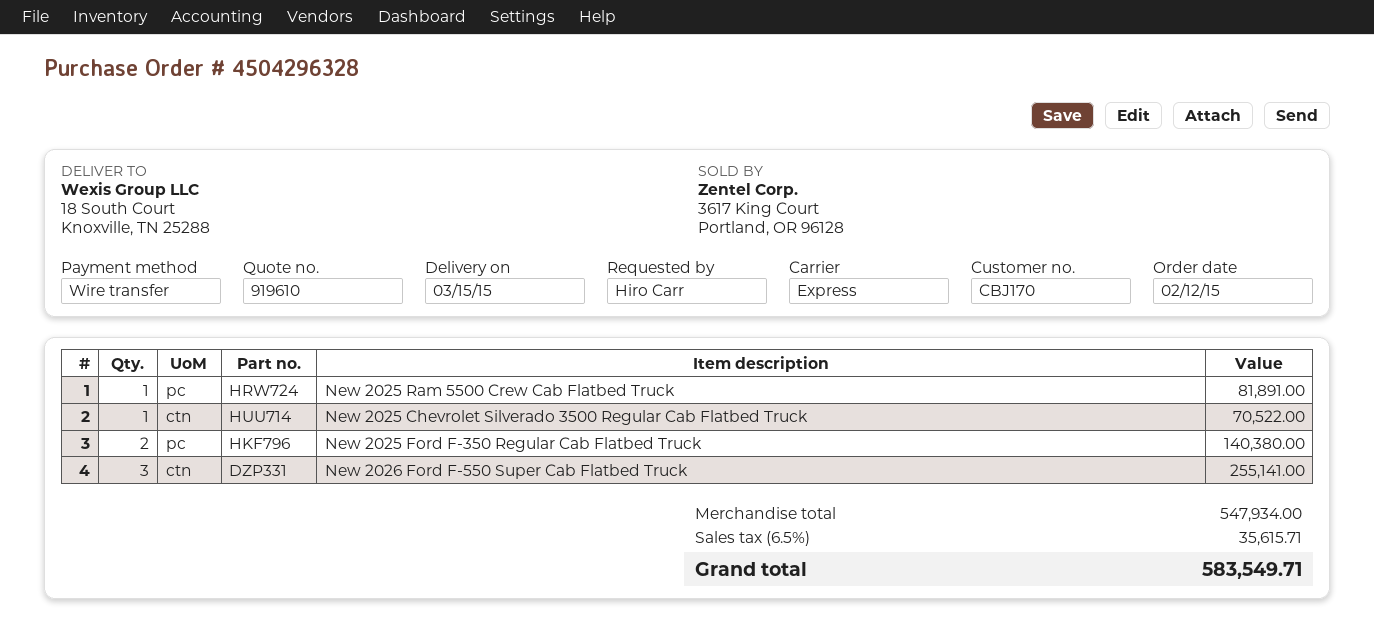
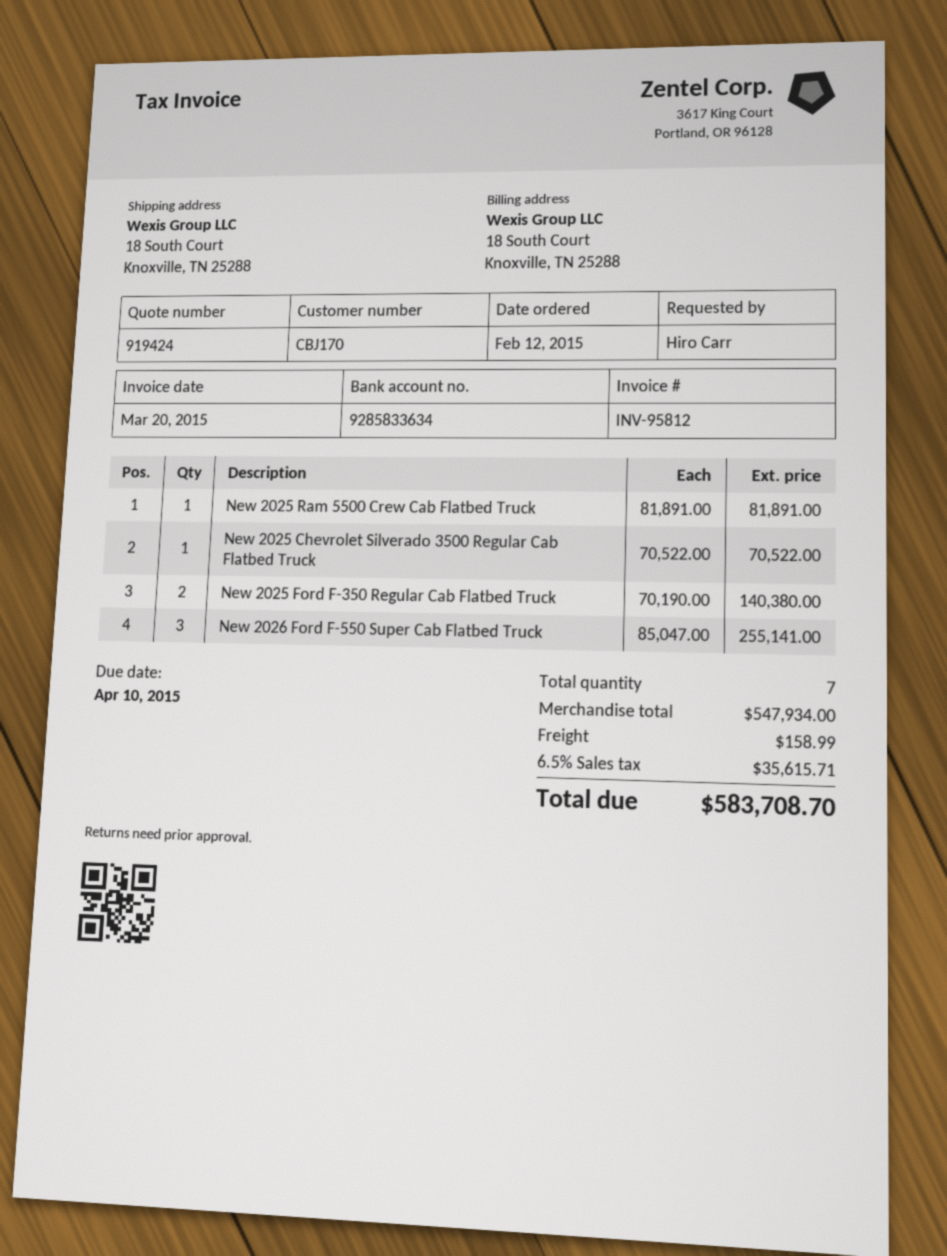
quote number: 919610 -> 919424
shipping: none -> 158.99
total: 583549.71 -> 583708.70

